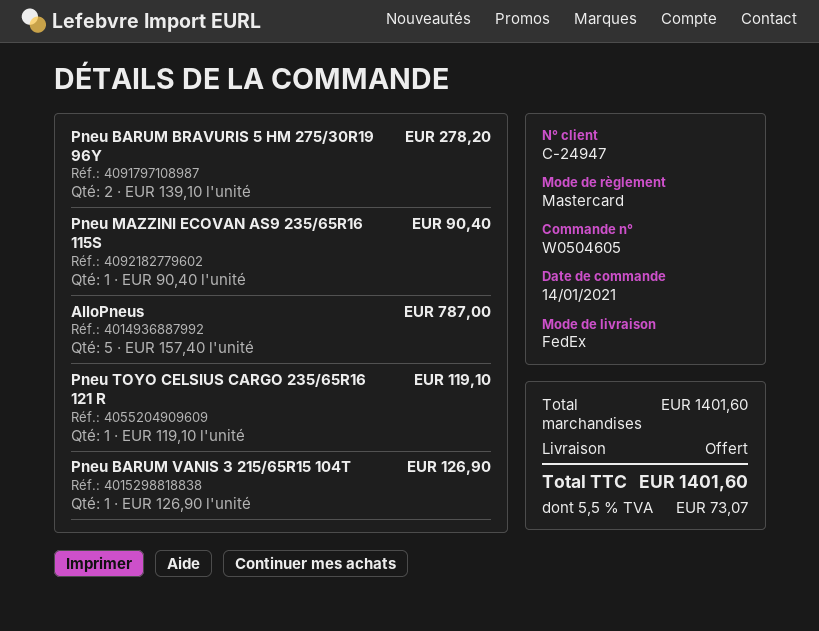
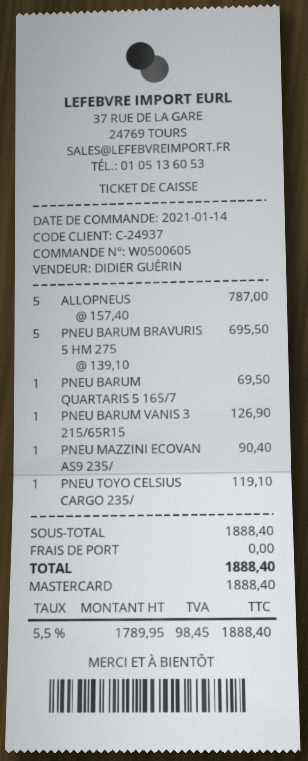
order number: W0504605 -> W0500605
customer number: C-24947 -> C-24937
Pneu BARUM BRAVURIS 5 HM 275/30R19 96Y: 2 x 139.10 = 278.20 -> 5 x 139.10 = 695.50
PNEU BARUM QUARTARIS 5 165/7: none -> 1 x 69.50 = 69.50
subtotal: 1401.60 -> 1888.40
tax: 5.5% = 73.07 -> 5.5% = 98.45
total: 1401.60 -> 1888.40

